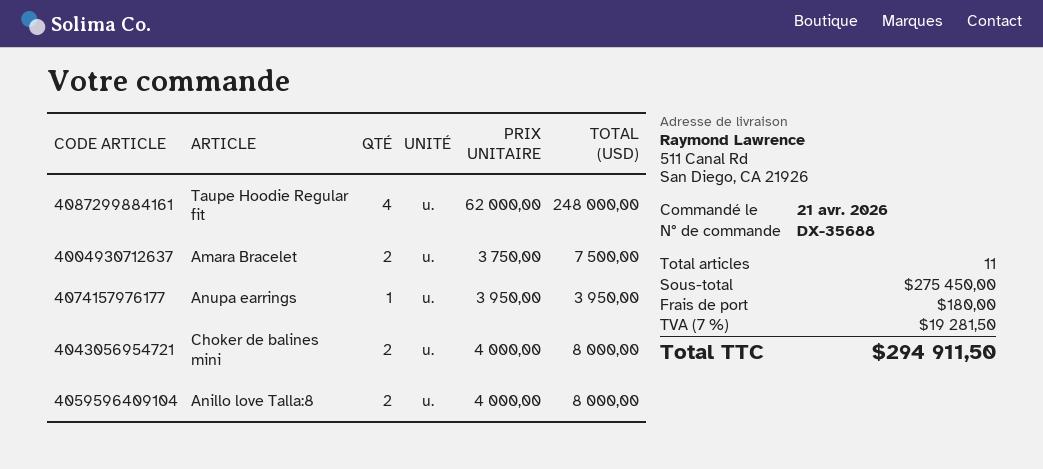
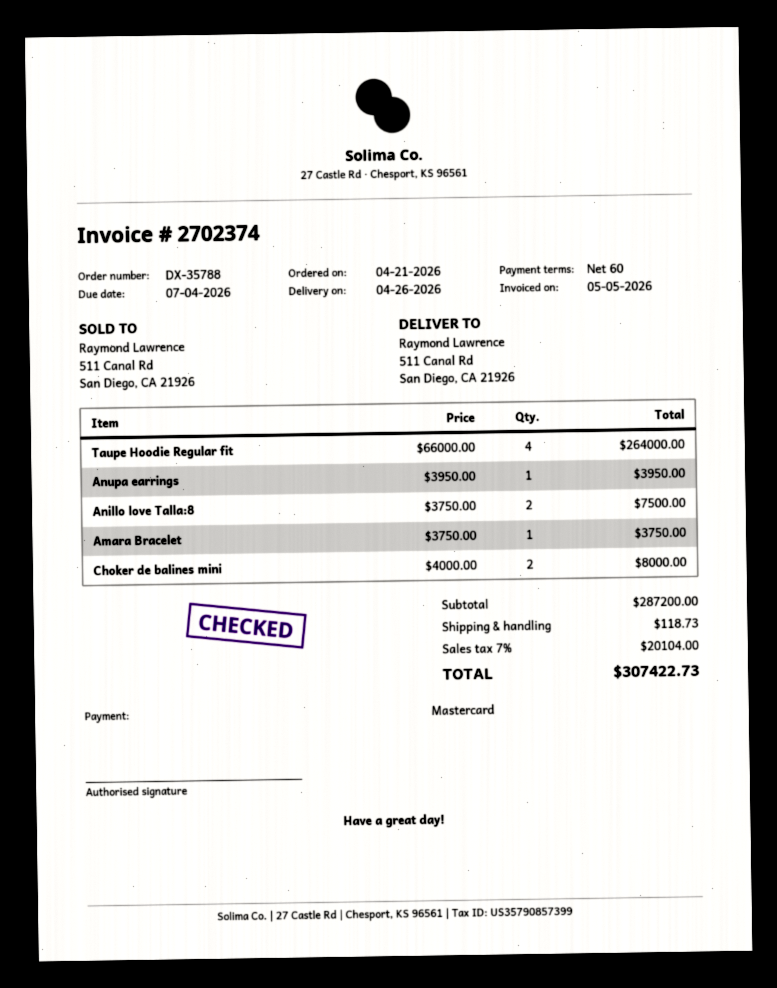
order number: DX-35688 -> DX-35788
Taupe Hoodie Regular fit: 4 x 62000.00 = 248000.00 -> 4 x 66000.00 = 264000.00
Amara Bracelet: 2 x 3750.00 = 7500.00 -> 1 x 3750.00 = 3750.00
Anillo love Talla:8: 2 x 4000.00 = 8000.00 -> 2 x 3750.00 = 7500.00
subtotal: 275450.00 -> 287200.00
shipping: 180.00 -> 118.73
tax: 7% = 19281.50 -> 7% = 20104.00
total: 294911.50 -> 307422.73

